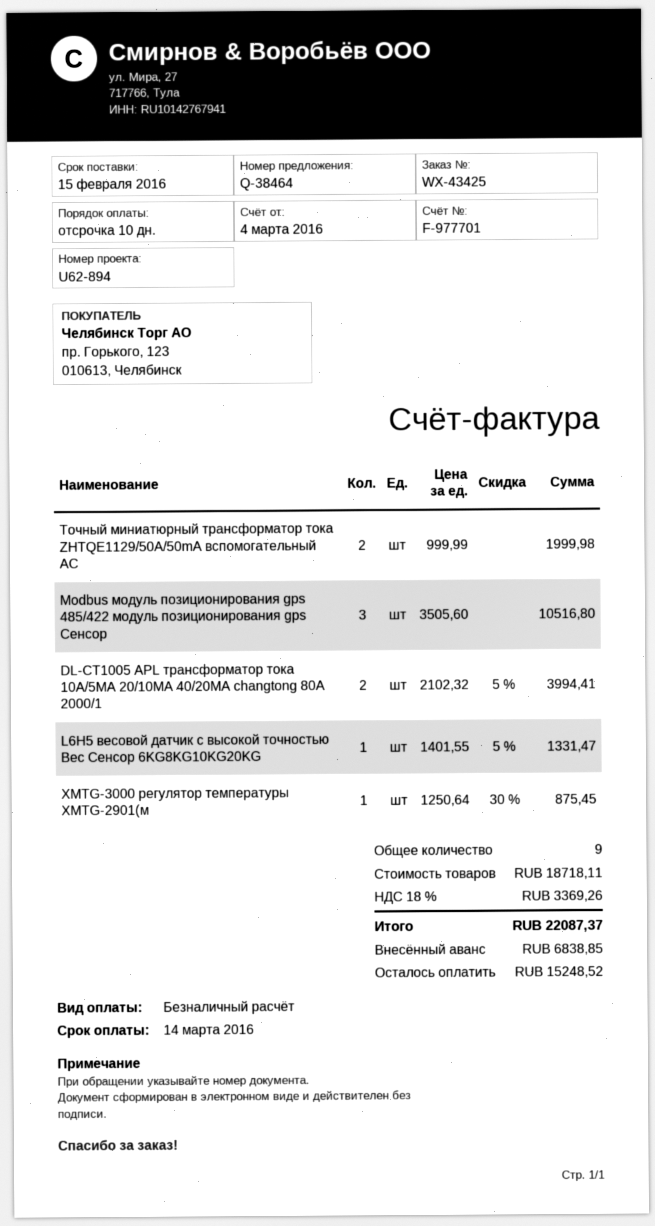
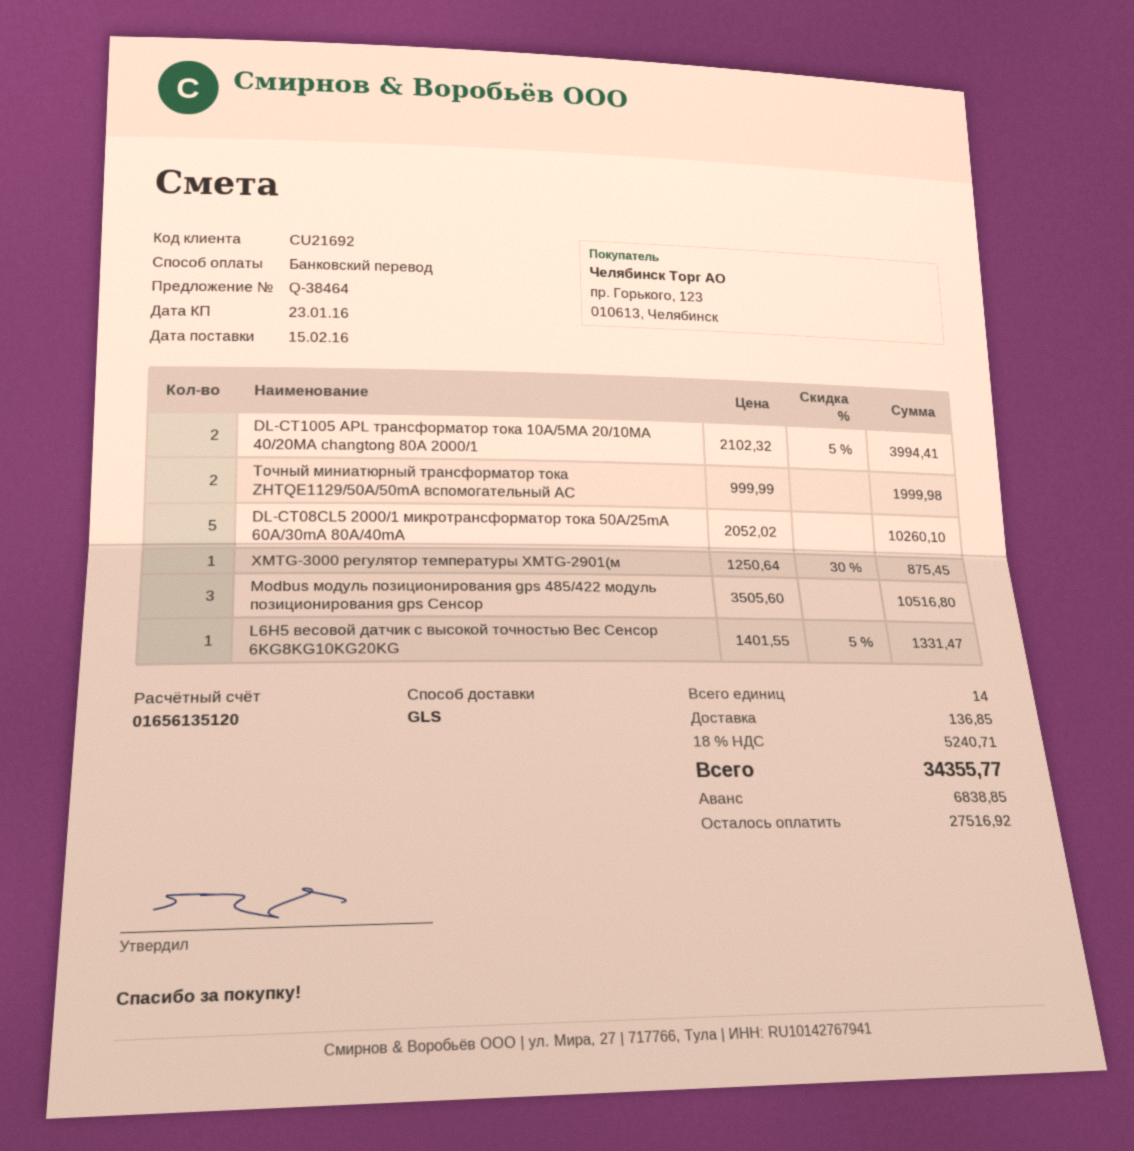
DL-CT08CL5 2000/1 микротрансформатор тока 50A/25mA 60A/30mA 80A/40mA: none -> 5 x 2052.02 = 10260.10
total quantity: 9 -> 14
shipping: none -> 136.85
tax: 18% = 3369.26 -> 18% = 5240.71
total: 22087.37 -> 34355.77
balance: 15248.52 -> 27516.92

